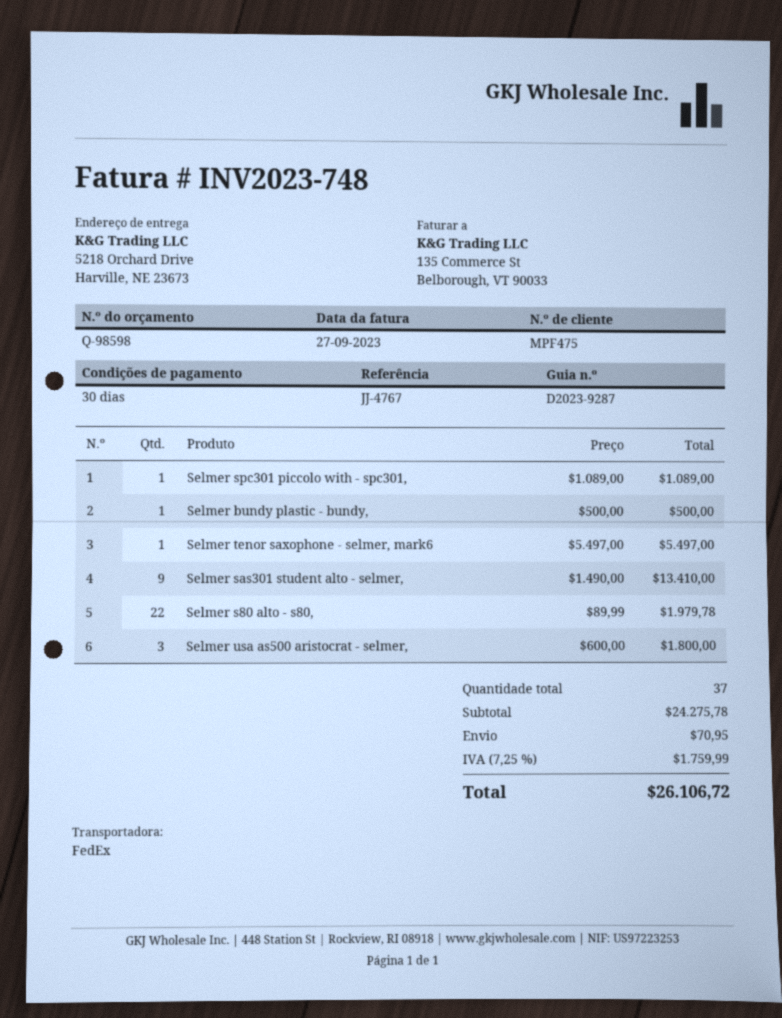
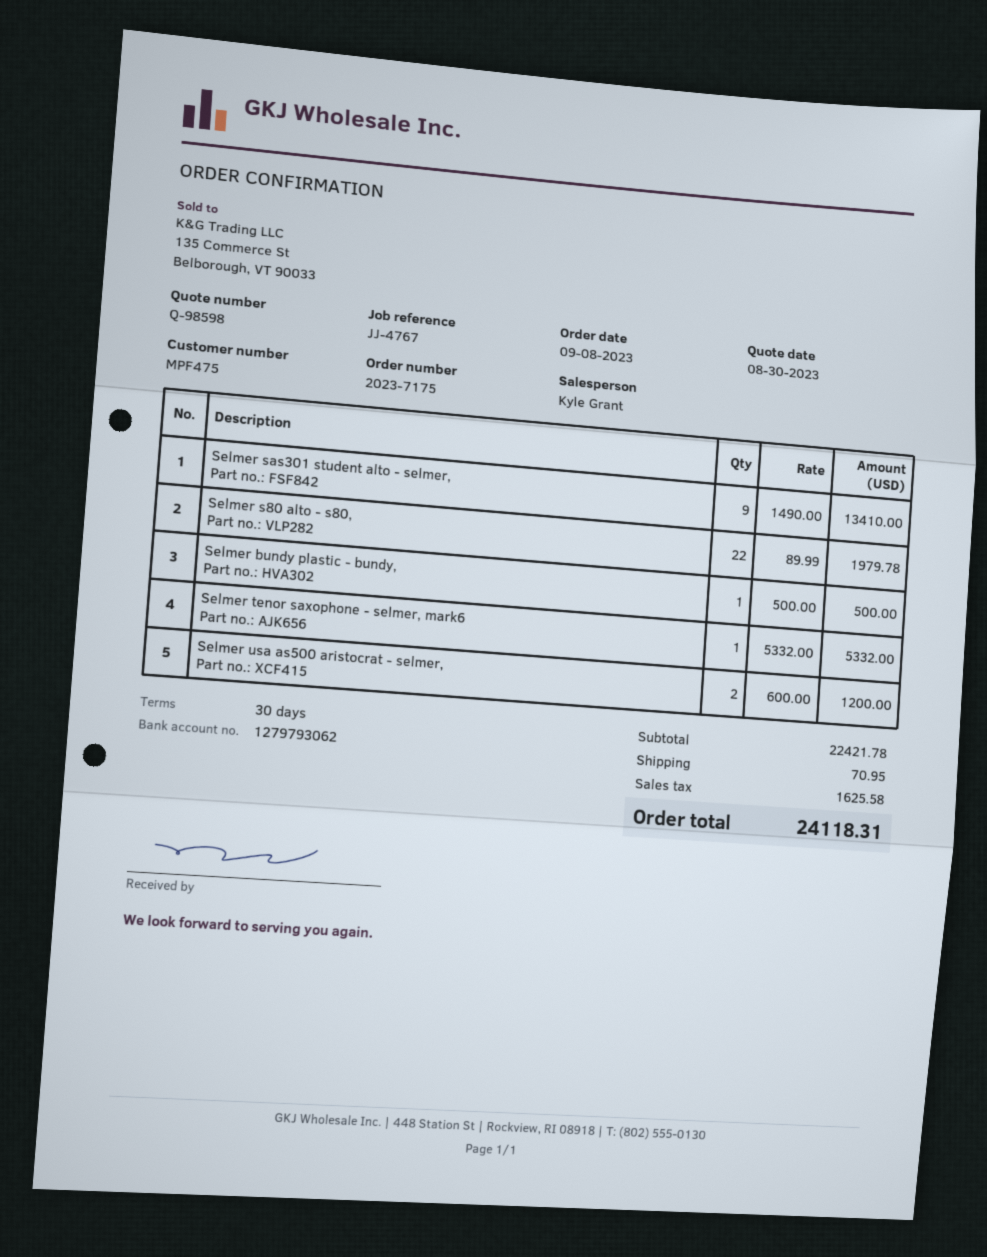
Selmer spc301 piccolo with - spc301,: 1 x 1089.00 = 1089.00 -> none
Selmer tenor saxophone - selmer, mark6: 1 x 5497.00 = 5497.00 -> 1 x 5332.00 = 5332.00
Selmer usa as500 aristocrat - selmer,: 3 x 600.00 = 1800.00 -> 2 x 600.00 = 1200.00
subtotal: 24275.78 -> 22421.78
tax: 1759.99 -> 1625.58
total: 26106.72 -> 24118.31

